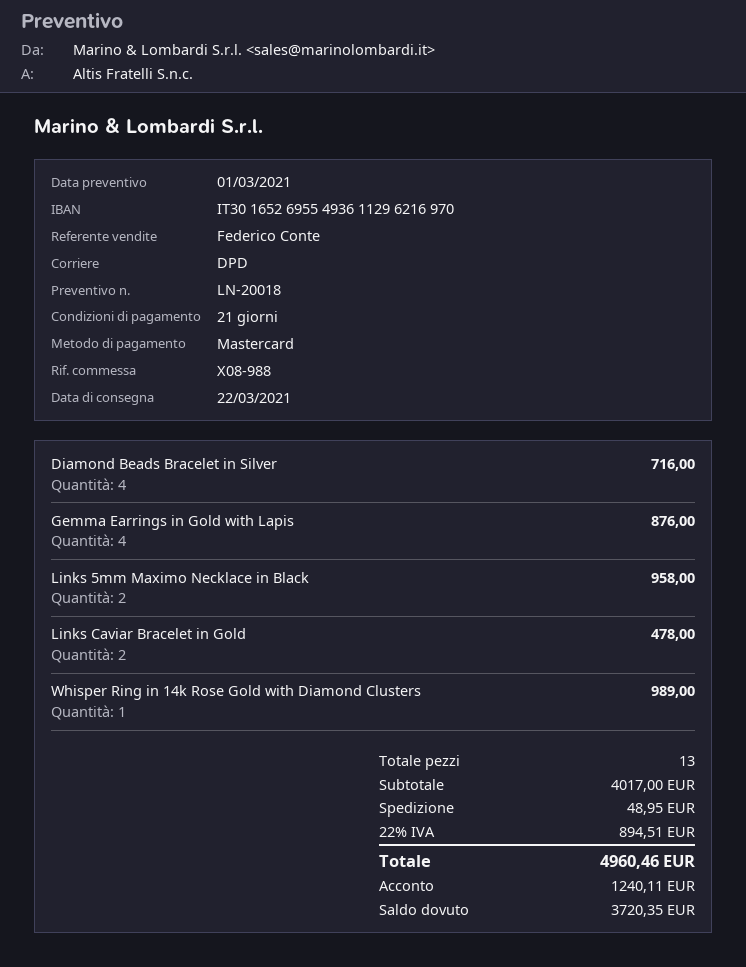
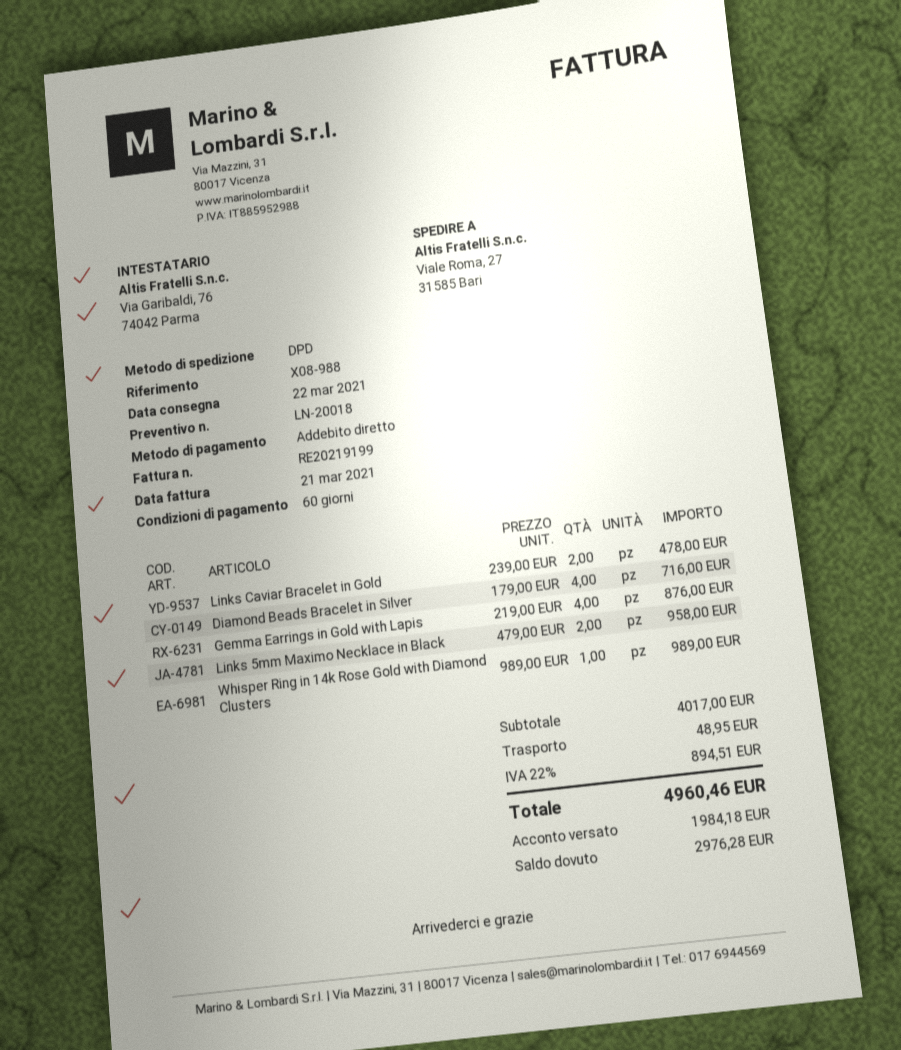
payment terms: 21 days -> 60 days
payment method: Mastercard -> direct debit
deposit: 1240.11 -> 1984.18
balance: 3720.35 -> 2976.28

